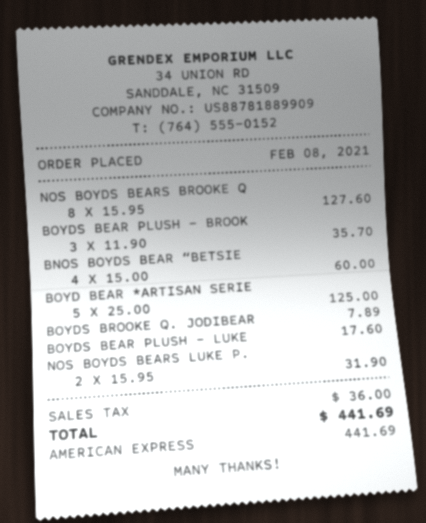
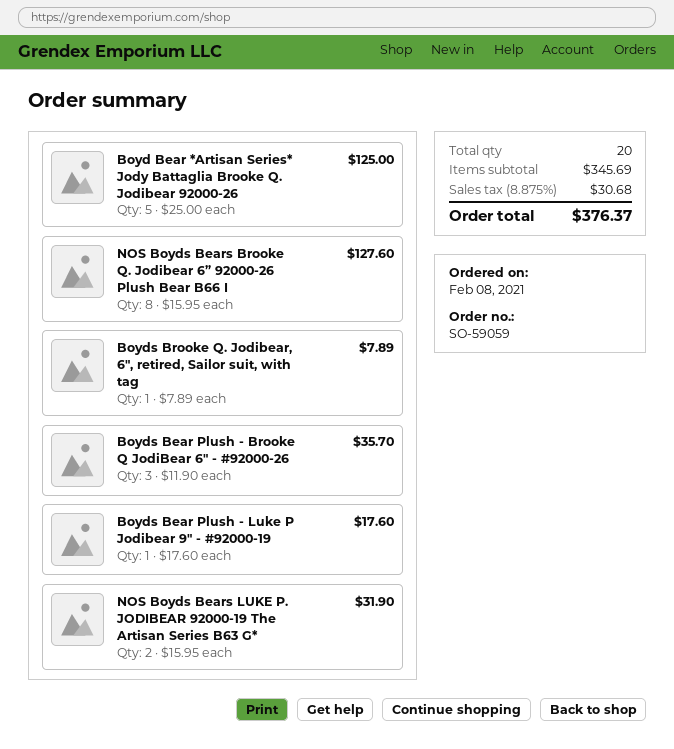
BNOS BOYDS BEAR “BETSIE: 4 x 15.00 = 60.00 -> none
tax: 36.00 -> 30.68
total: 441.69 -> 376.37

